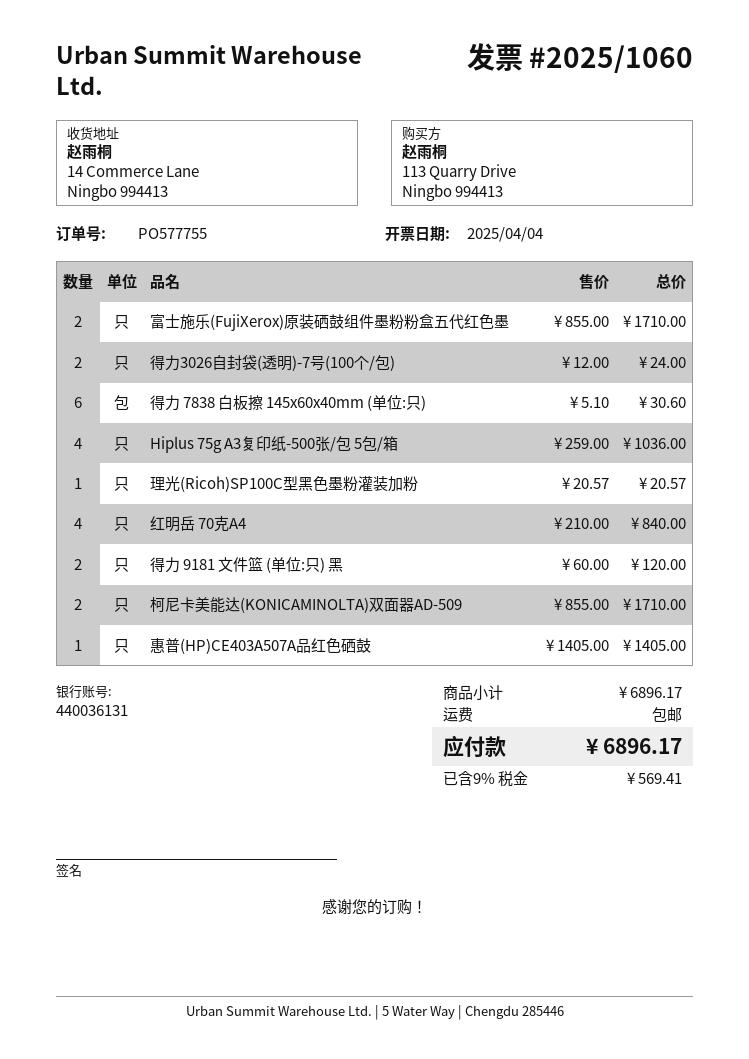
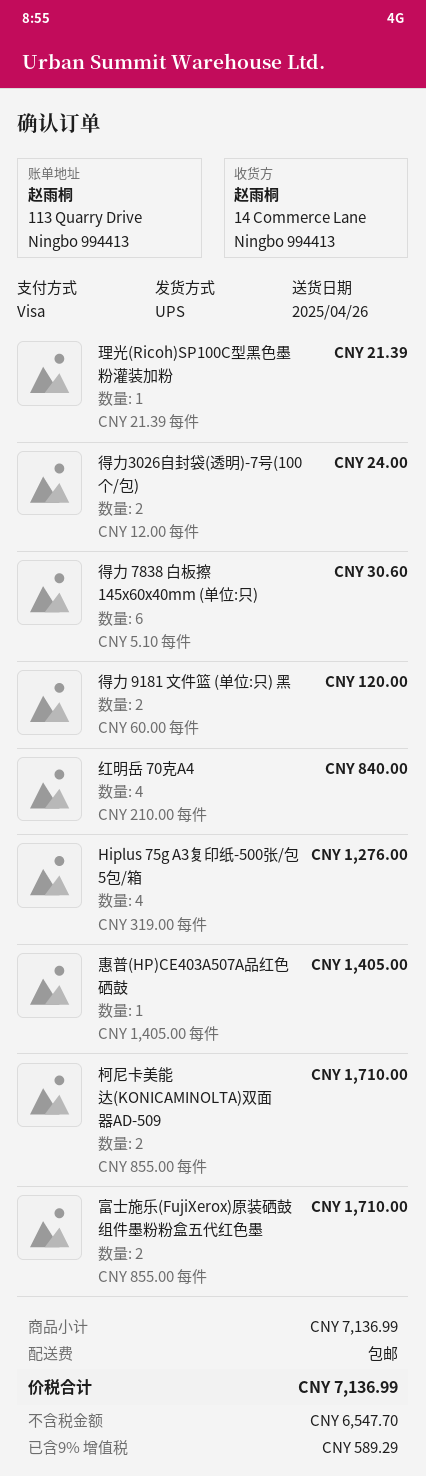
Hiplus 75g A3复印纸-500张/包 5包/箱: 4 x 259.00 = 1036.00 -> 4 x 319.00 = 1276.00
理光(Ricoh)SP100C型黑色墨粉灌装加粉: 1 x 20.57 = 20.57 -> 1 x 21.39 = 21.39
subtotal: 6896.17 -> 7136.99
tax: 9% = 569.41 -> 9% = 589.29
total: 6896.17 -> 7136.99

